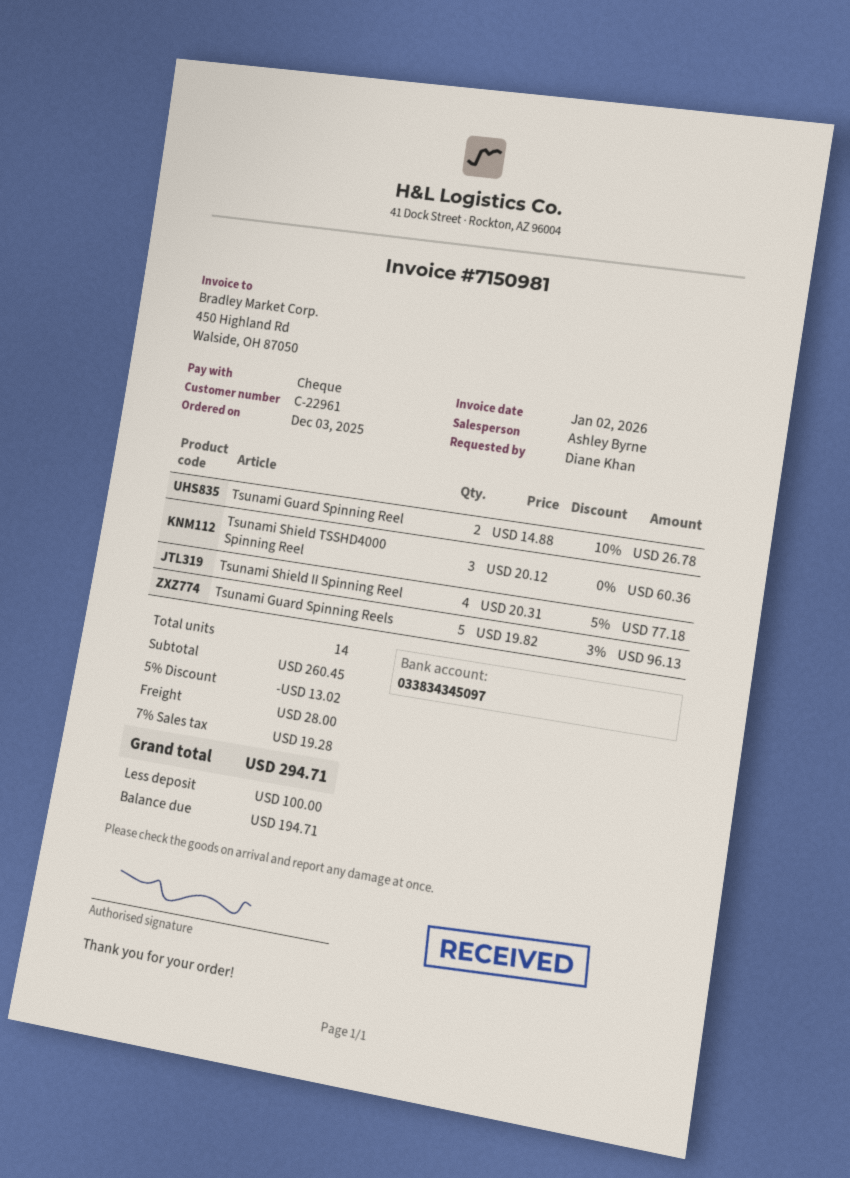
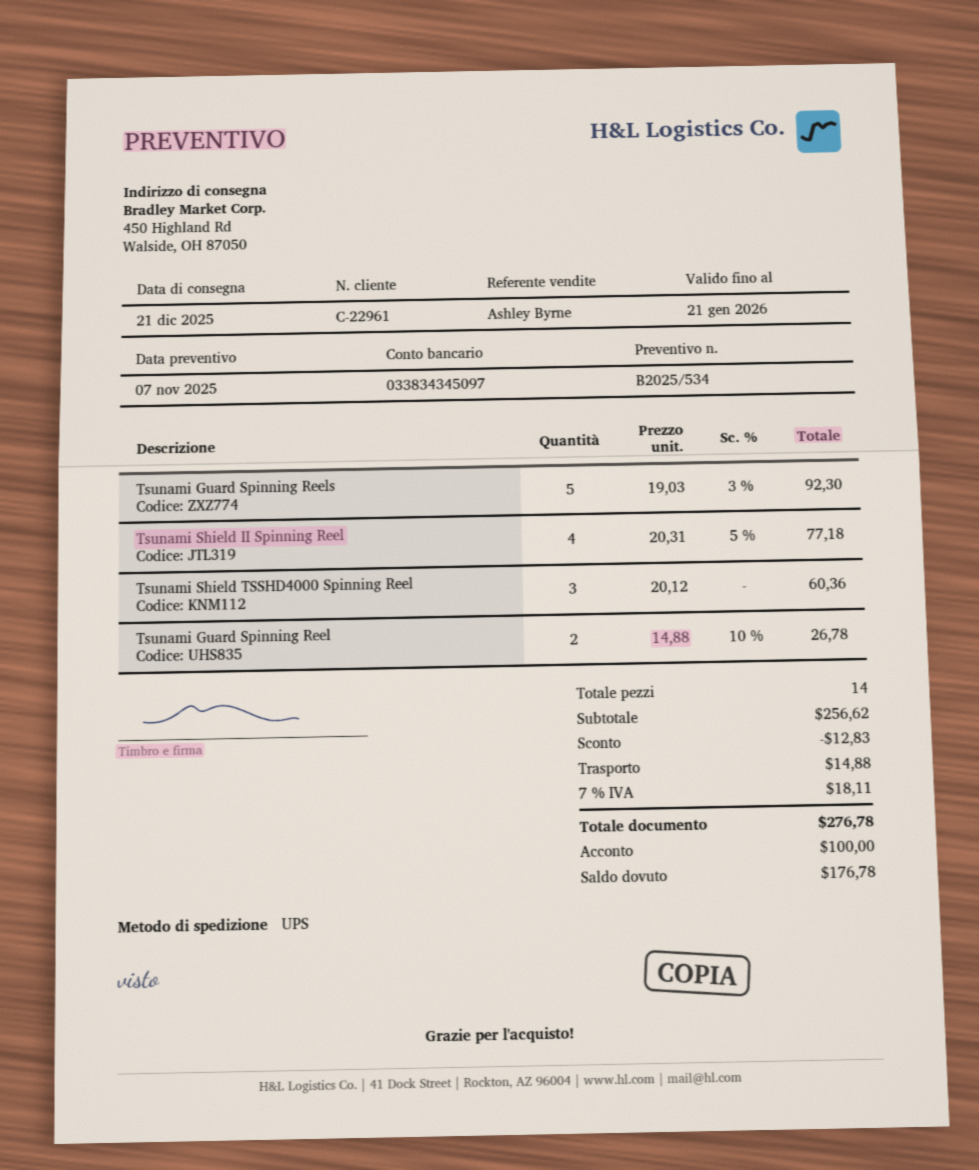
Tsunami Guard Spinning Reels: 5 x 19.82 - 3% = 96.13 -> 5 x 19.03 - 3% = 92.30
subtotal: 260.45 -> 256.62
discount: 13.02 -> 12.83
shipping: 28.00 -> 14.88
tax: 7% = 19.28 -> 7% = 18.11
total: 294.71 -> 276.78
balance: 194.71 -> 176.78

